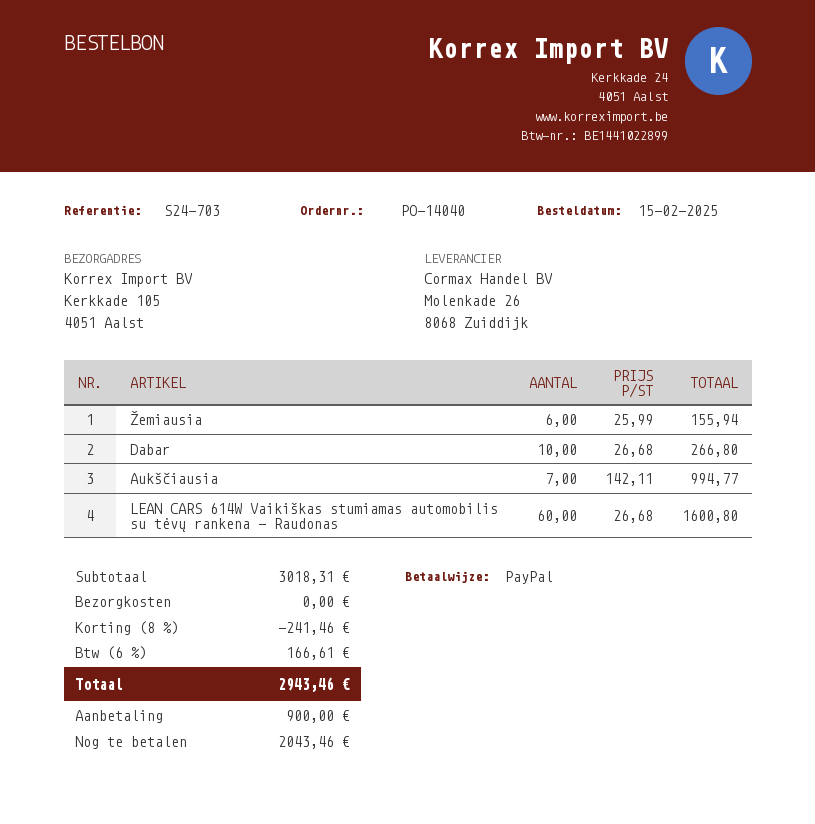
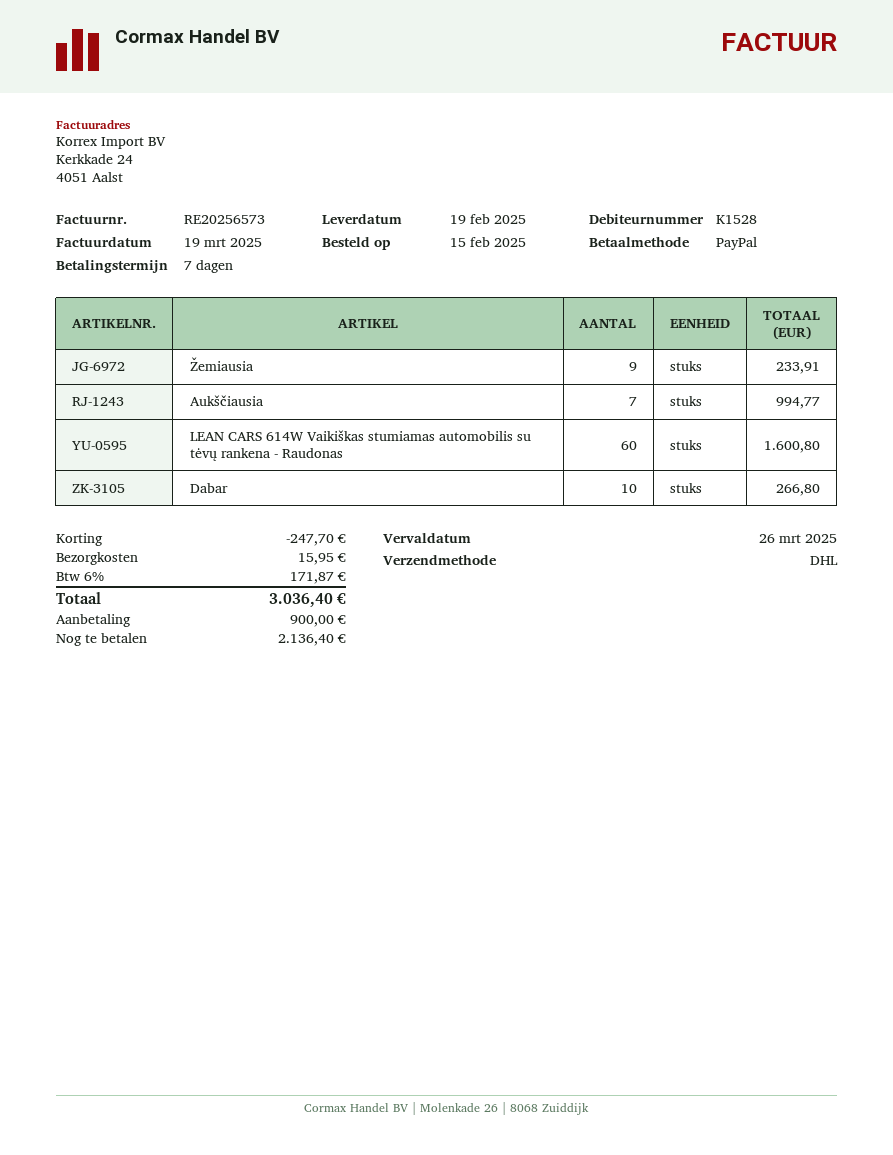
Žemiausia: 6 for 155.94 -> 9 for 233.91
discount: 241.46 -> 247.70
shipping: 0.00 -> 15.95
tax: 6% = 166.61 -> 6% = 171.87
total: 2943.46 -> 3036.40
balance: 2043.46 -> 2136.40

